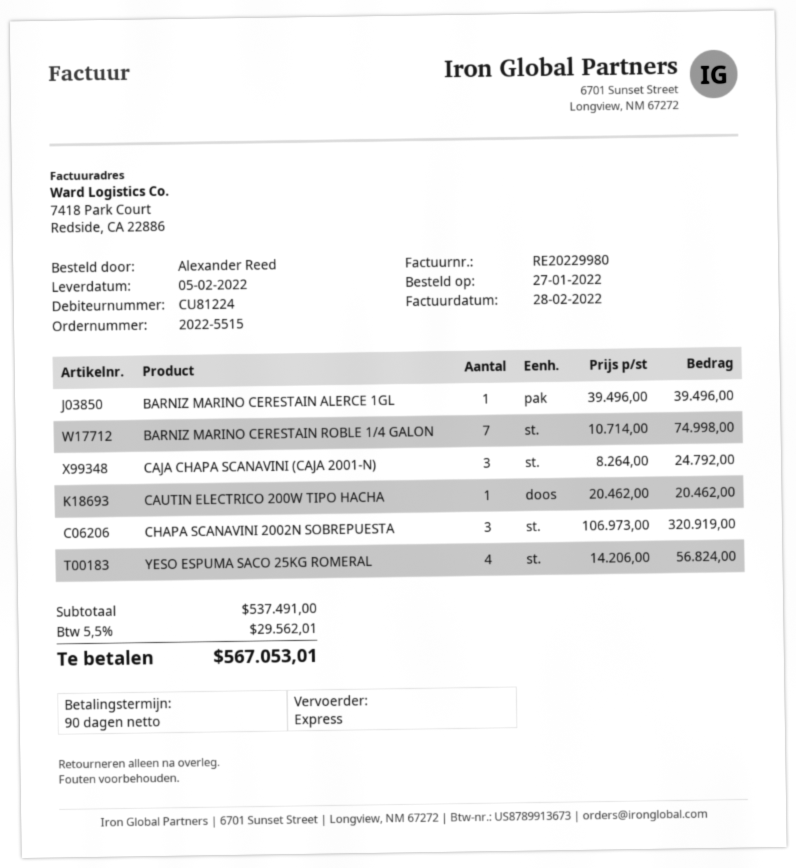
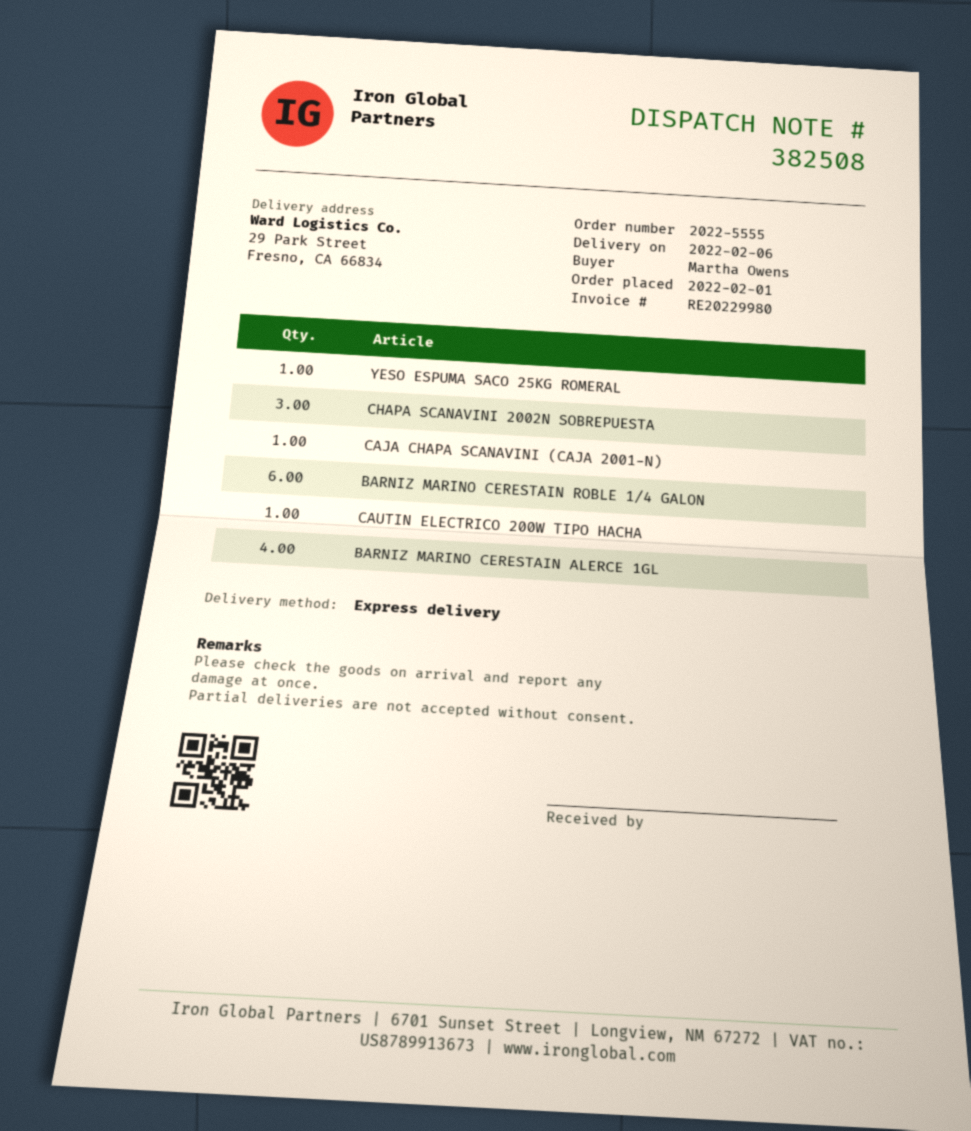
order number: 2022-5515 -> 2022-5555
order date: 2022-01-27 -> 2022-02-01
delivery date: 2022-02-05 -> 2022-02-06
ordered by: Alexander Reed -> Martha Owens
BARNIZ MARINO CERESTAIN ALERCE 1GL: 1 -> 4
BARNIZ MARINO CERESTAIN ROBLE 1/4 GALON: 7 -> 6
CAJA CHAPA SCANAVINI (CAJA 2001-N): 3 -> 1
YESO ESPUMA SACO 25KG ROMERAL: 4 -> 1

